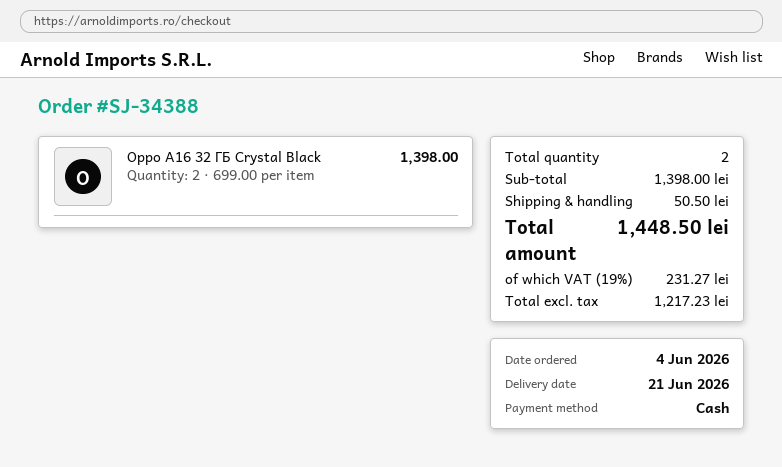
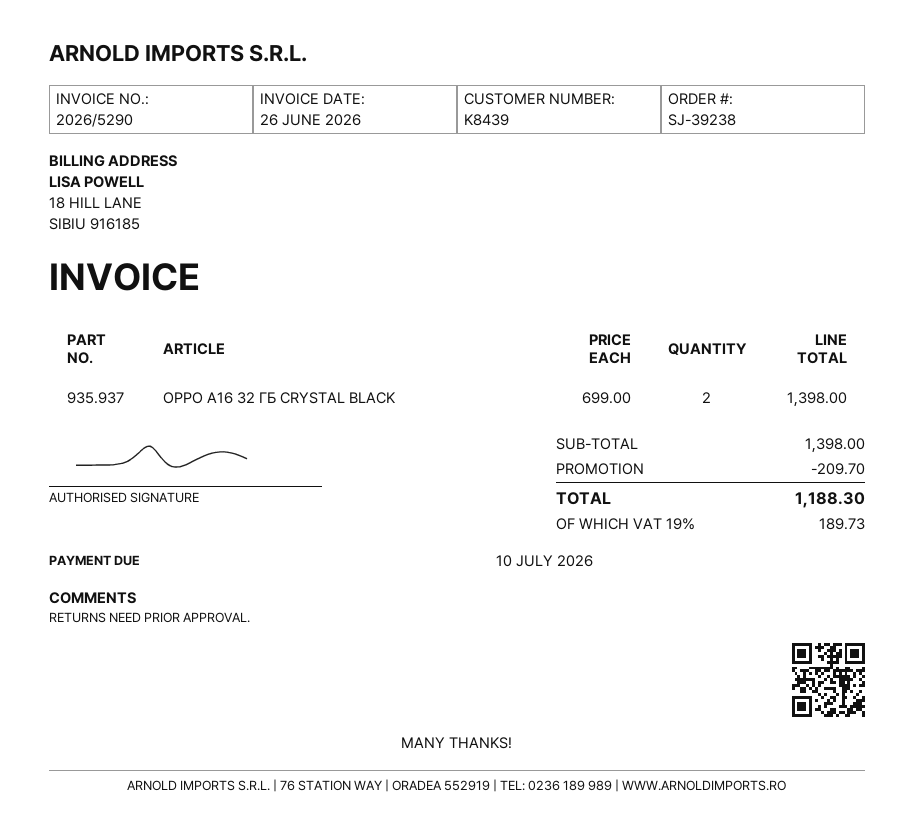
order number: SJ-34388 -> SJ-39238
discount: none -> 209.70
shipping: 50.50 -> none
tax: 19% = 231.27 -> 19% = 189.73
total: 1448.50 -> 1188.30

